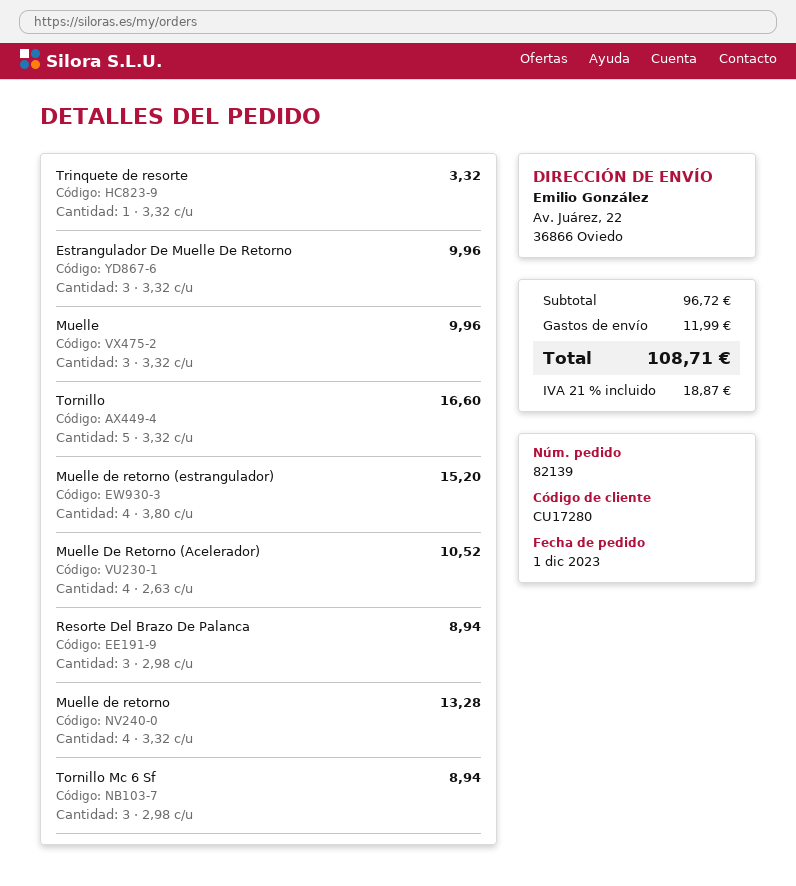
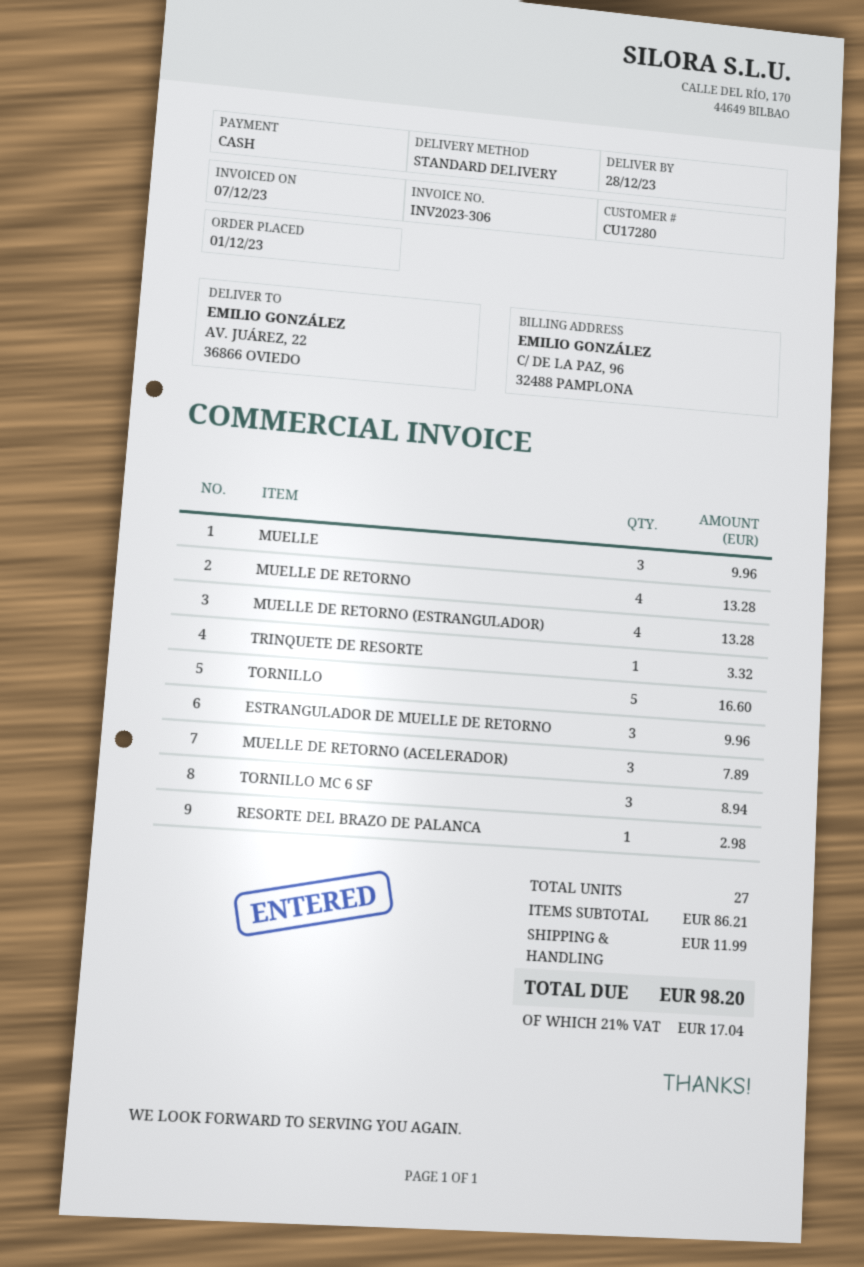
Muelle de retorno (estrangulador): 4 for 15.20 -> 4 for 13.28
Muelle De Retorno (Acelerador): 4 for 10.52 -> 3 for 7.89
Resorte Del Brazo De Palanca: 3 for 8.94 -> 1 for 2.98
subtotal: 96.72 -> 86.21
tax: 21% = 18.87 -> 21% = 17.04
total: 108.71 -> 98.20

